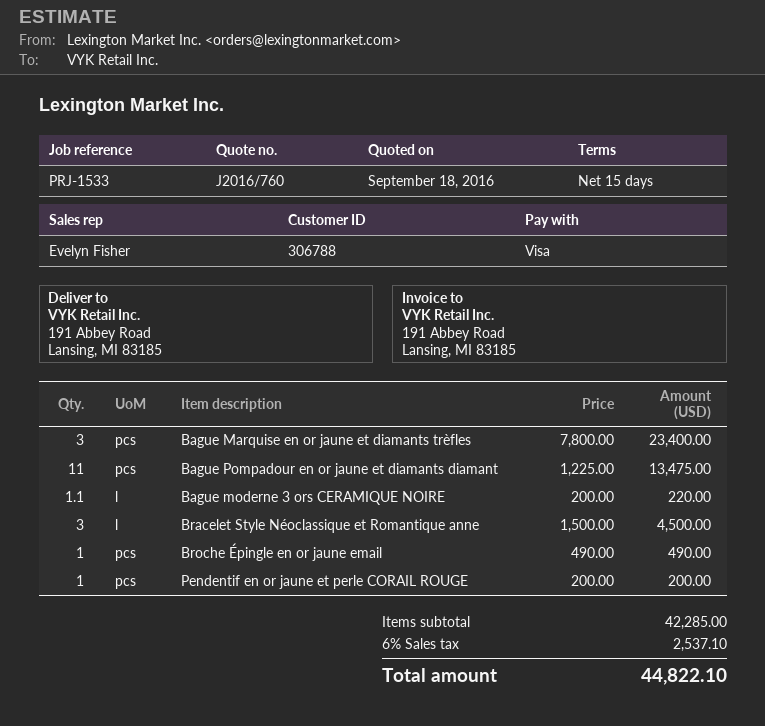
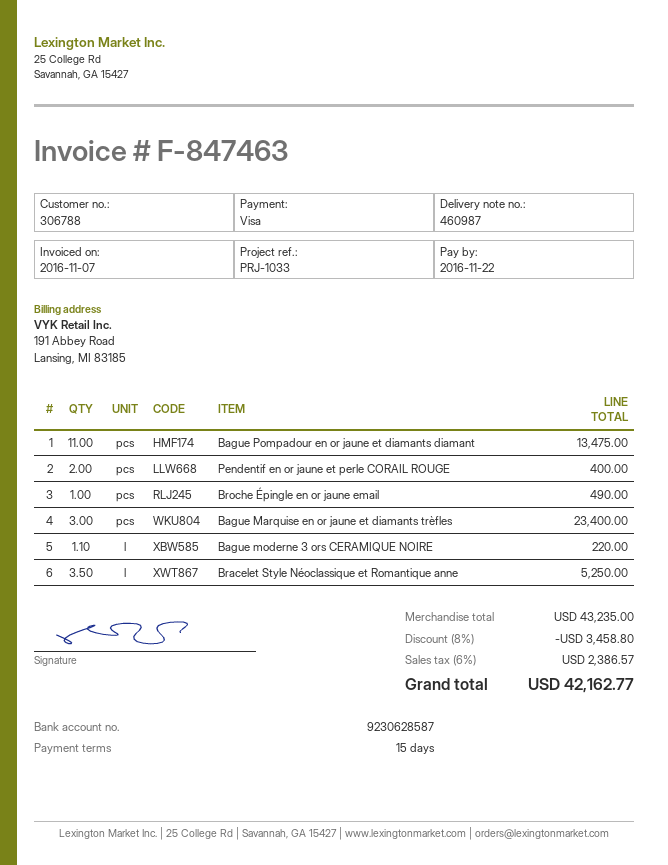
reference: PRJ-1533 -> PRJ-1033
Bracelet Style Néoclassique et Romantique anne: 3 for 4500.00 -> 3.5 for 5250.00
Pendentif en or jaune et perle CORAIL ROUGE: 1 for 200.00 -> 2 for 400.00
subtotal: 42285.00 -> 43235.00
discount: none -> 8% = 3458.80
tax: 6% = 2537.10 -> 6% = 2386.57
total: 44822.10 -> 42162.77

